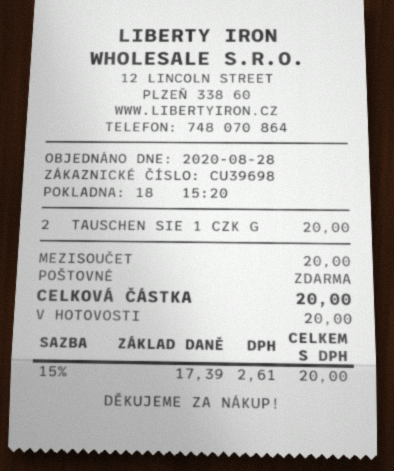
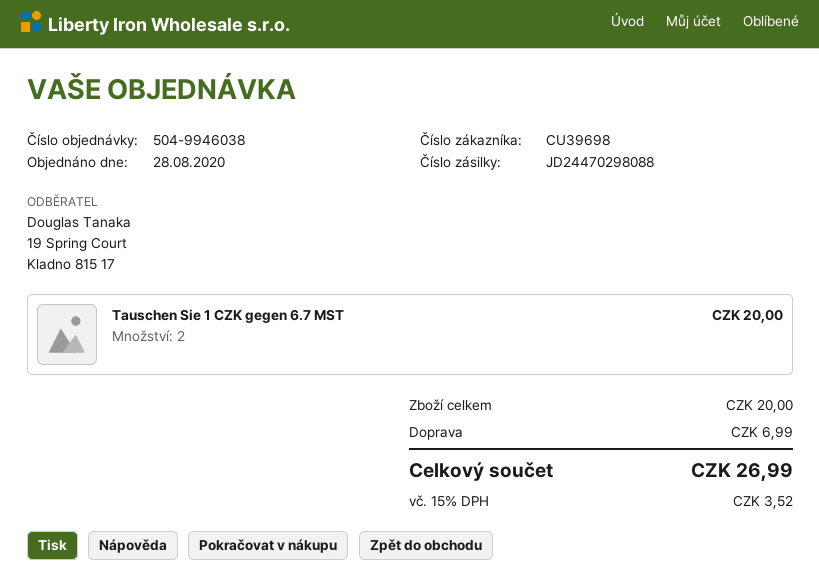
shipping: 0.00 -> 6.99
tax: 15% = 2.61 -> 15% = 3.52
total: 20.00 -> 26.99

